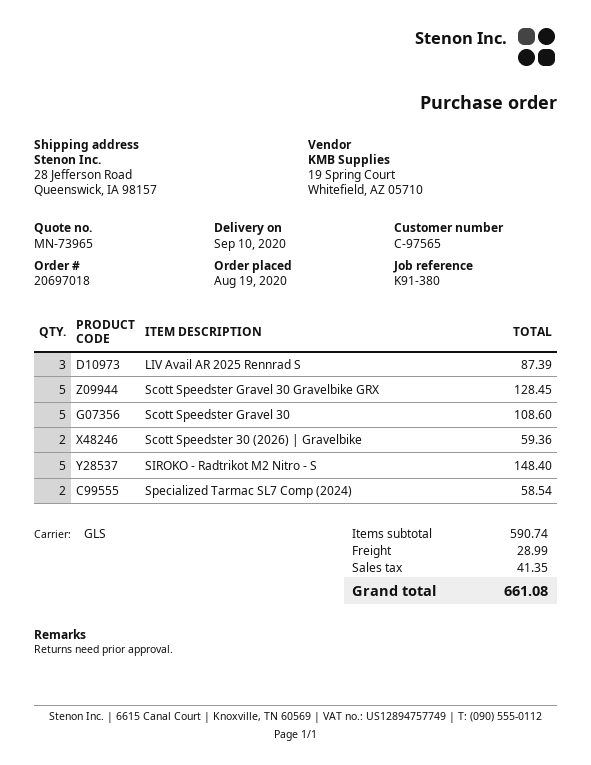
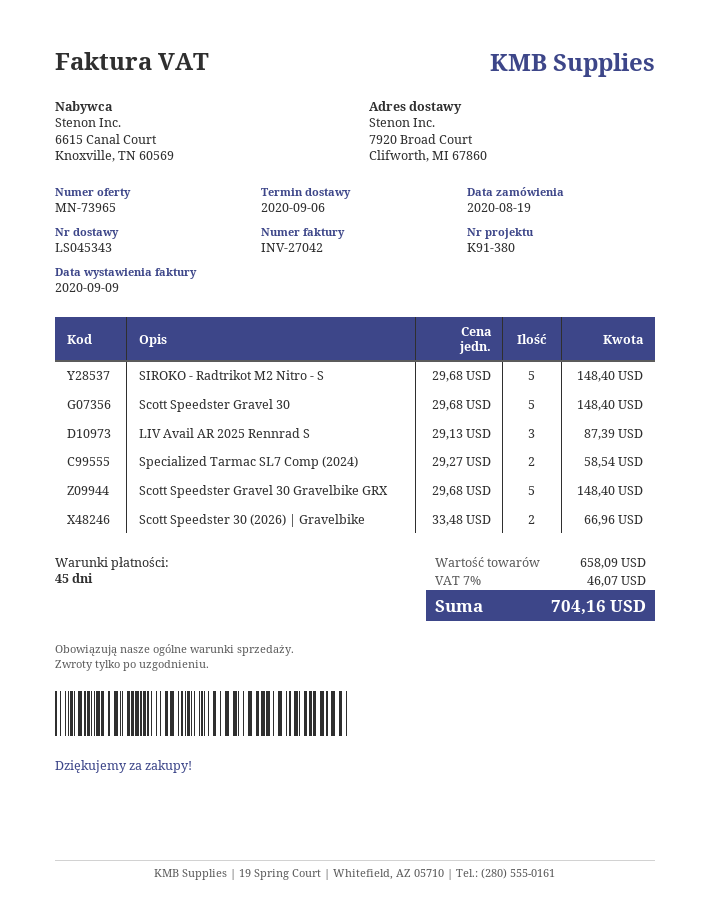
delivery date: 2020-09-10 -> 2020-09-06
ship to: 28 Jefferson Road, Queenswick, IA 98157 -> 7920 Broad Court, Clifworth, MI 67860
Scott Speedster Gravel 30 Gravelbike GRX: 5 for 128.45 -> 5 for 148.40
Scott Speedster Gravel 30: 5 for 108.60 -> 5 for 148.40
Scott Speedster 30 (2026) | Gravelbike: 2 for 59.36 -> 2 for 66.96
subtotal: 590.74 -> 658.09
shipping: 28.99 -> none
tax: 41.35 -> 46.07
total: 661.08 -> 704.16

